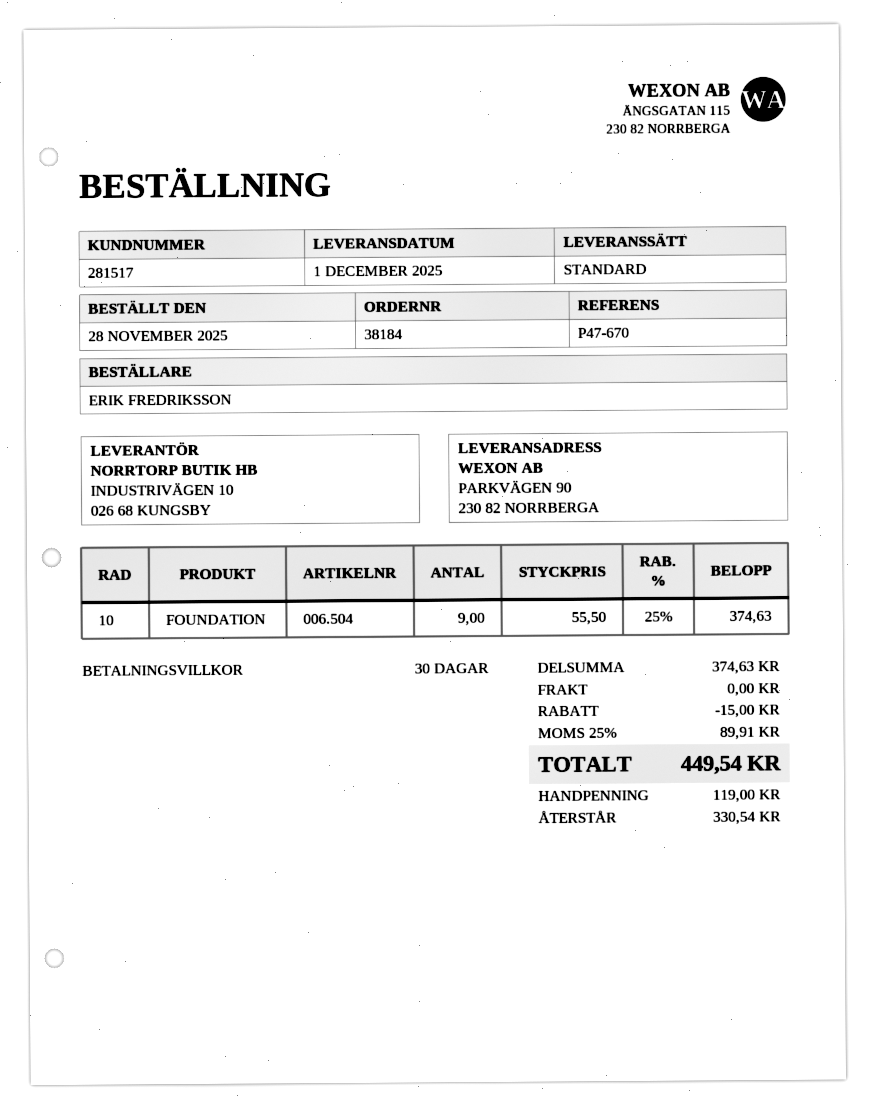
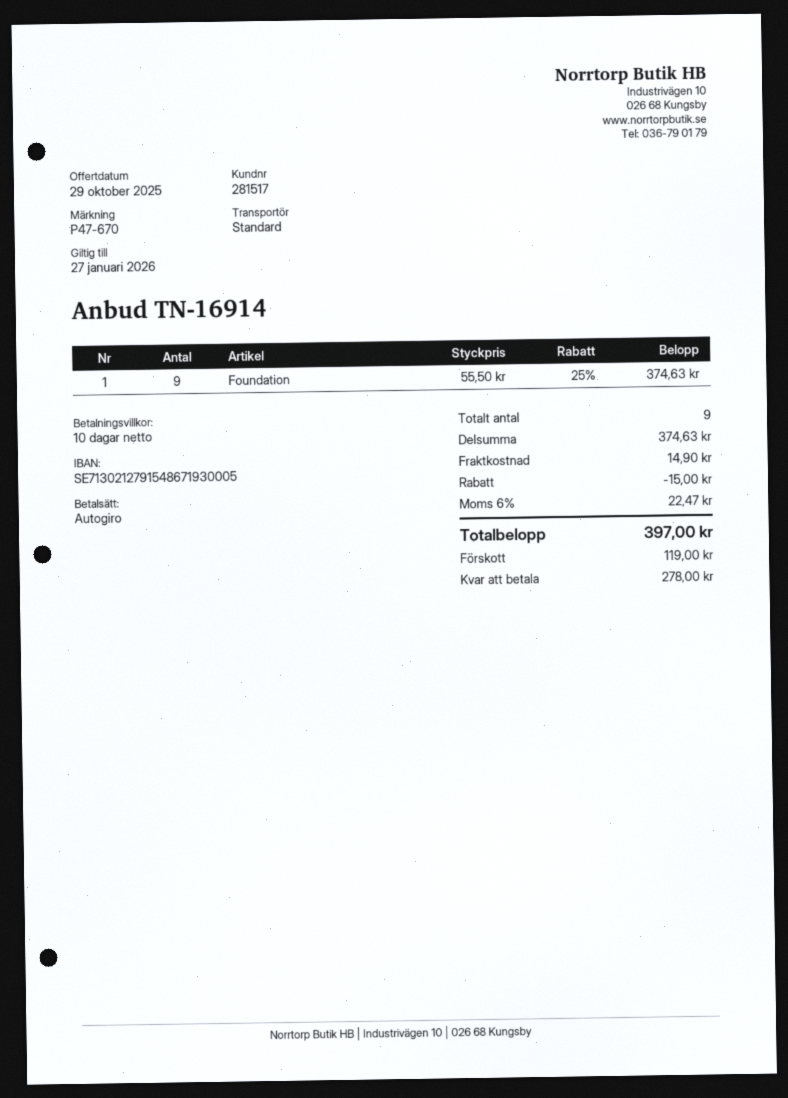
payment terms: 30 days -> 10 days
shipping: 0.00 -> 14.90
tax: 25% = 89.91 -> 6% = 22.47
total: 449.54 -> 397.00
balance: 330.54 -> 278.00

